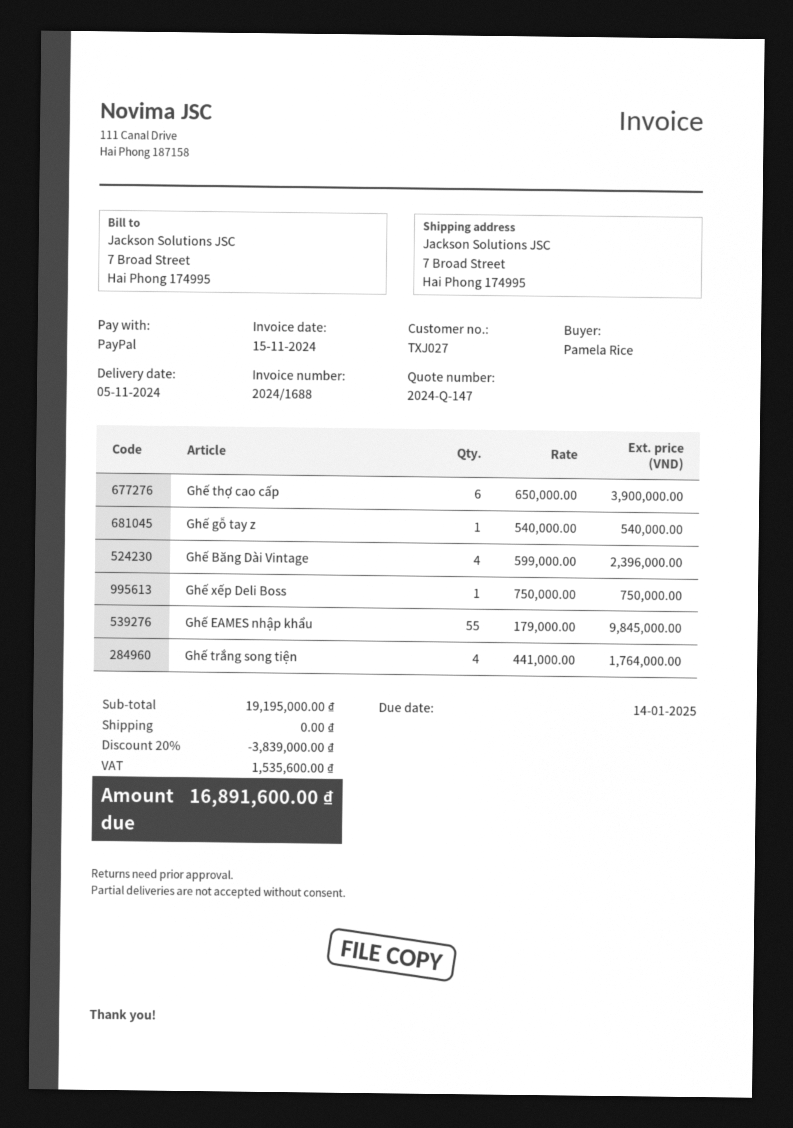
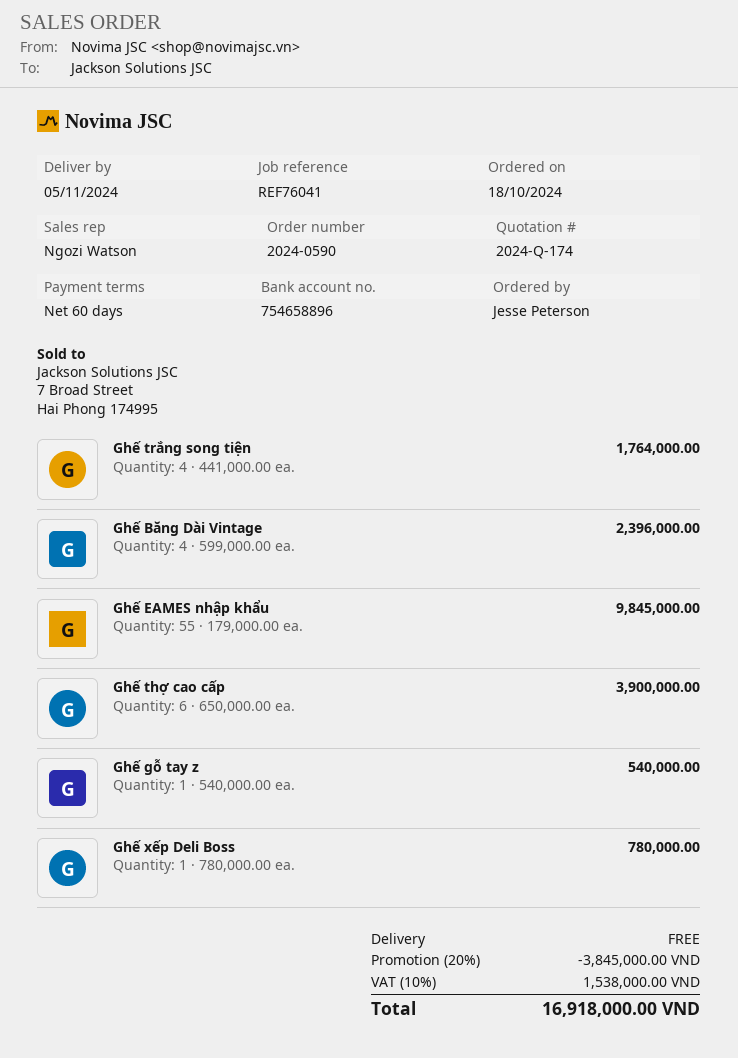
quote number: 2024-Q-147 -> 2024-Q-174
ordered by: Pamela Rice -> Jesse Peterson
Ghế xếp Deli Boss: 1 x 750000.00 = 750000.00 -> 1 x 780000.00 = 780000.00
discount: 20% = 3839000.00 -> 20% = 3845000.00
tax: 1535600.00 -> 1538000.00
total: 16891600.00 -> 16918000.00

